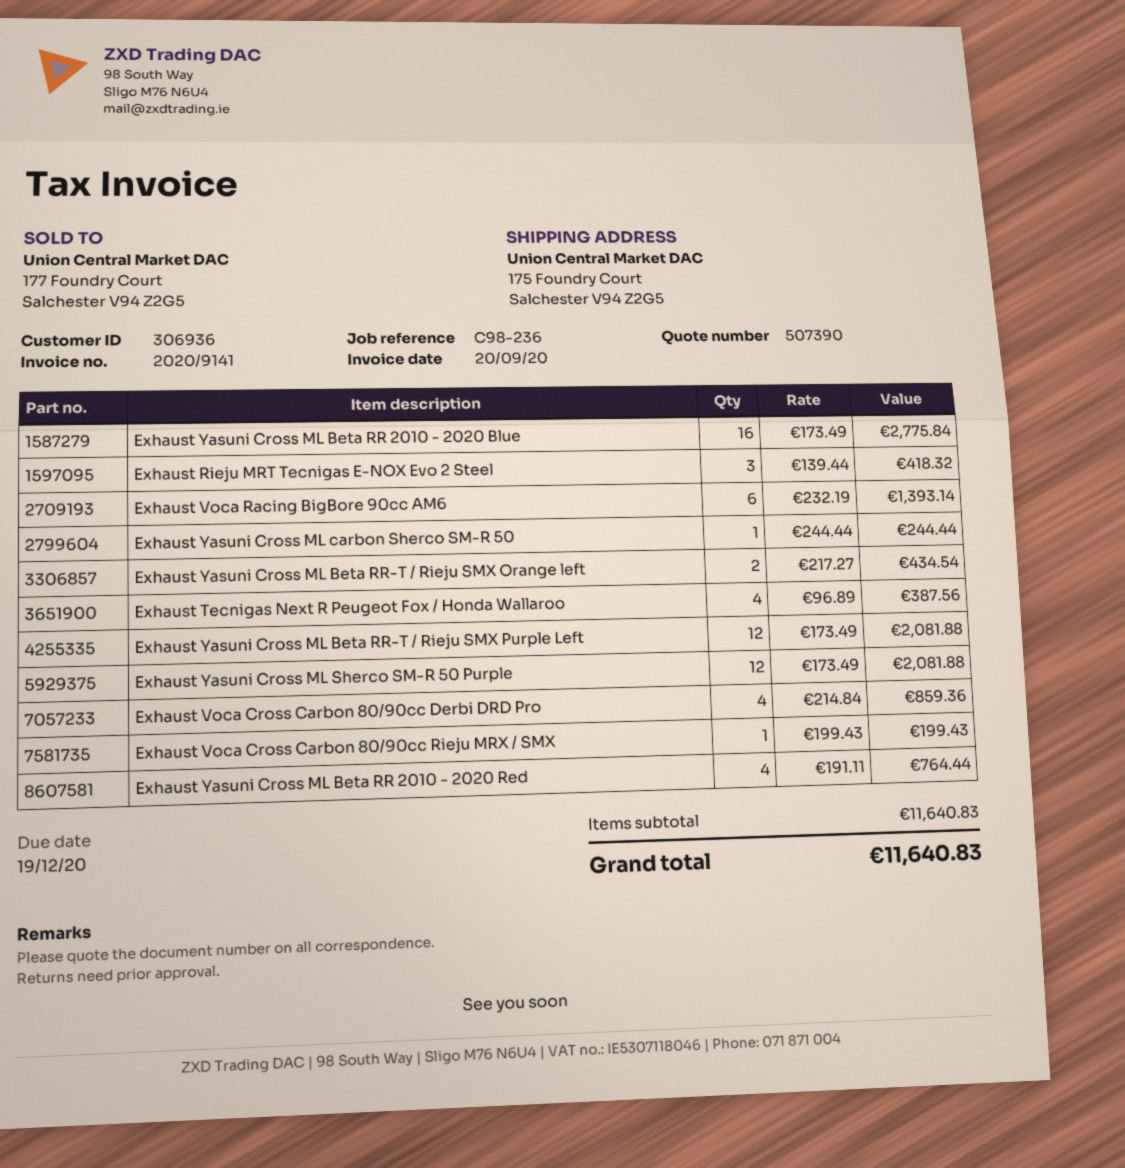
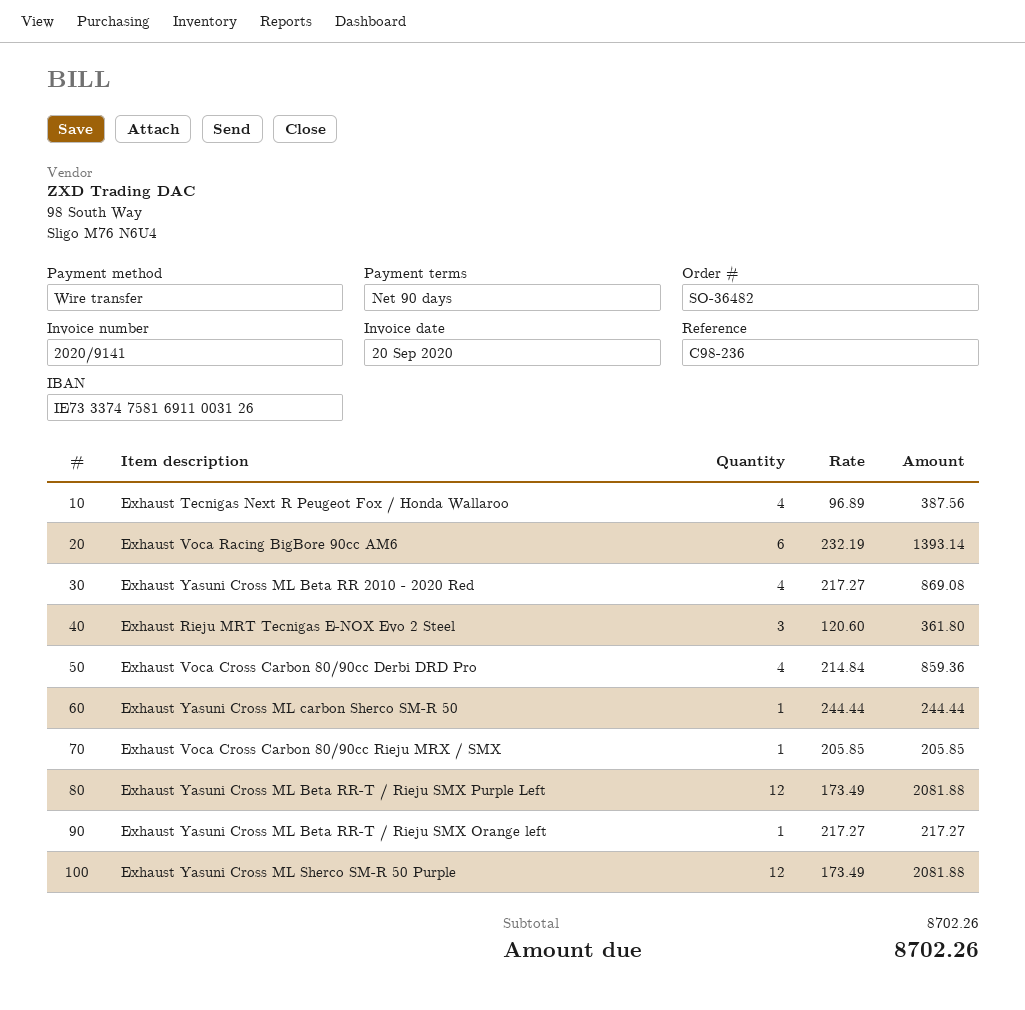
Exhaust Yasuni Cross ML Beta RR 2010 - 2020 Blue: 16 x 173.49 = 2775.84 -> none
Exhaust Rieju MRT Tecnigas E-NOX Evo 2 Steel: 3 x 139.44 = 418.32 -> 3 x 120.60 = 361.80
Exhaust Yasuni Cross ML Beta RR-T / Rieju SMX Orange left: 2 x 217.27 = 434.54 -> 1 x 217.27 = 217.27
Exhaust Voca Cross Carbon 80/90cc Rieju MRX / SMX: 1 x 199.43 = 199.43 -> 1 x 205.85 = 205.85
Exhaust Yasuni Cross ML Beta RR 2010 - 2020 Red: 4 x 191.11 = 764.44 -> 4 x 217.27 = 869.08
subtotal: 11640.83 -> 8702.26
total: 11640.83 -> 8702.26

